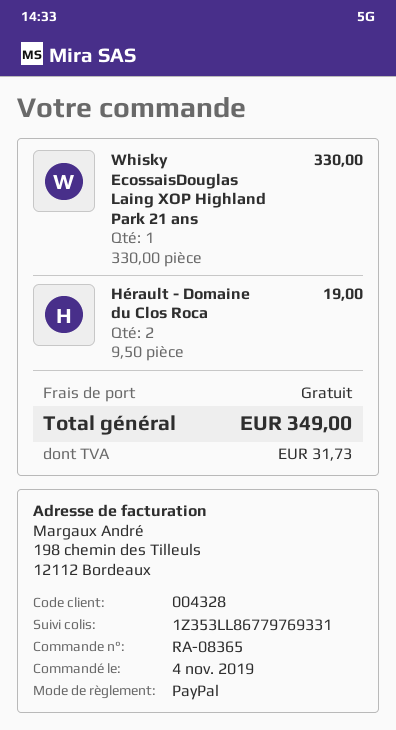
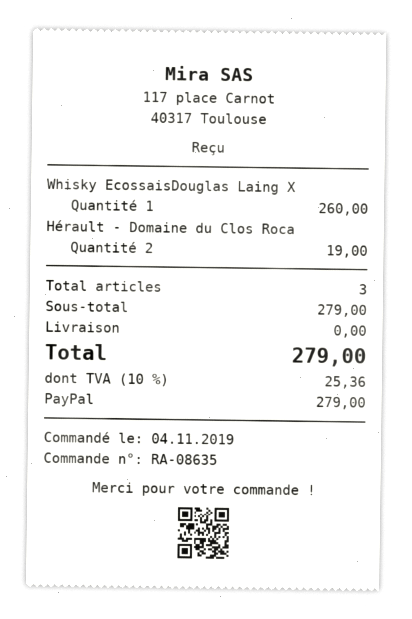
order number: RA-08365 -> RA-08635
Whisky EcossaisDouglas Laing XOP Highland Park 21 ans: 1 for 330.00 -> 1 for 260.00
tax: 31.73 -> 25.36
total: 349.00 -> 279.00

